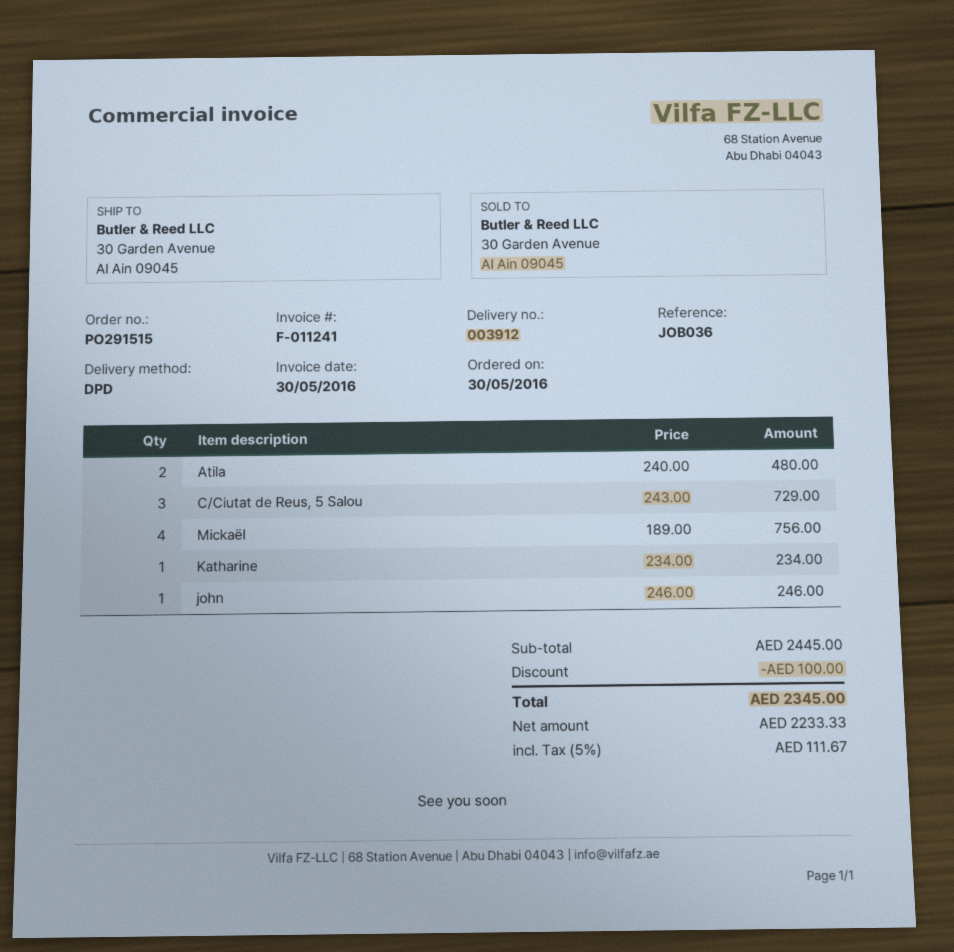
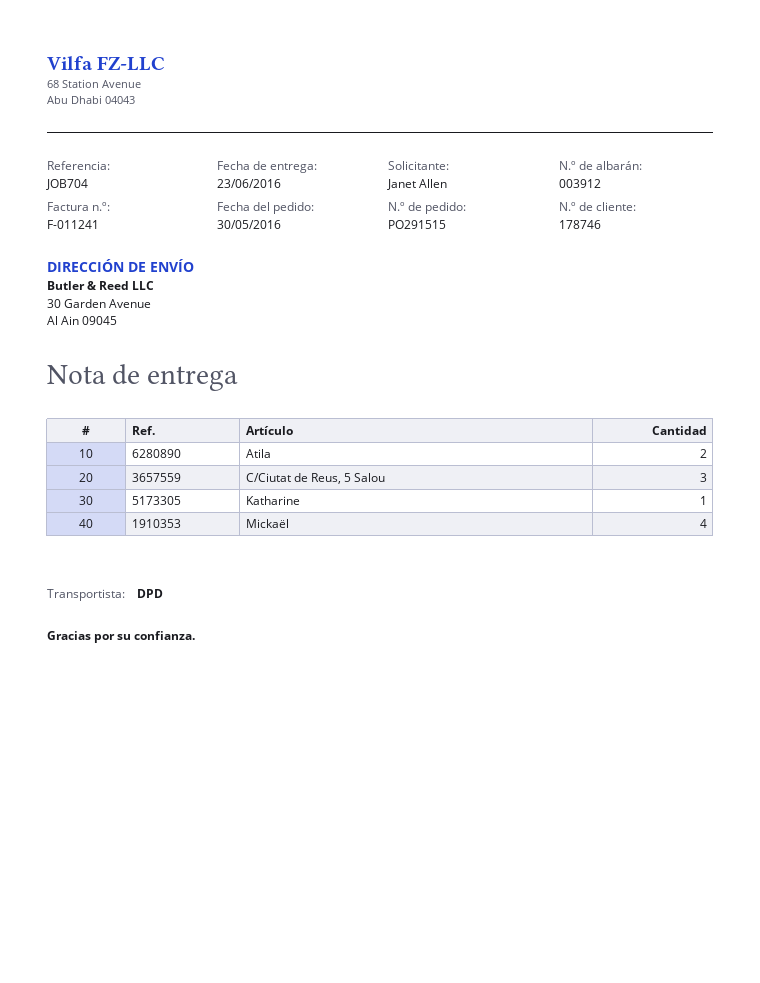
reference: JOB036 -> JOB704
john: 1 -> none

